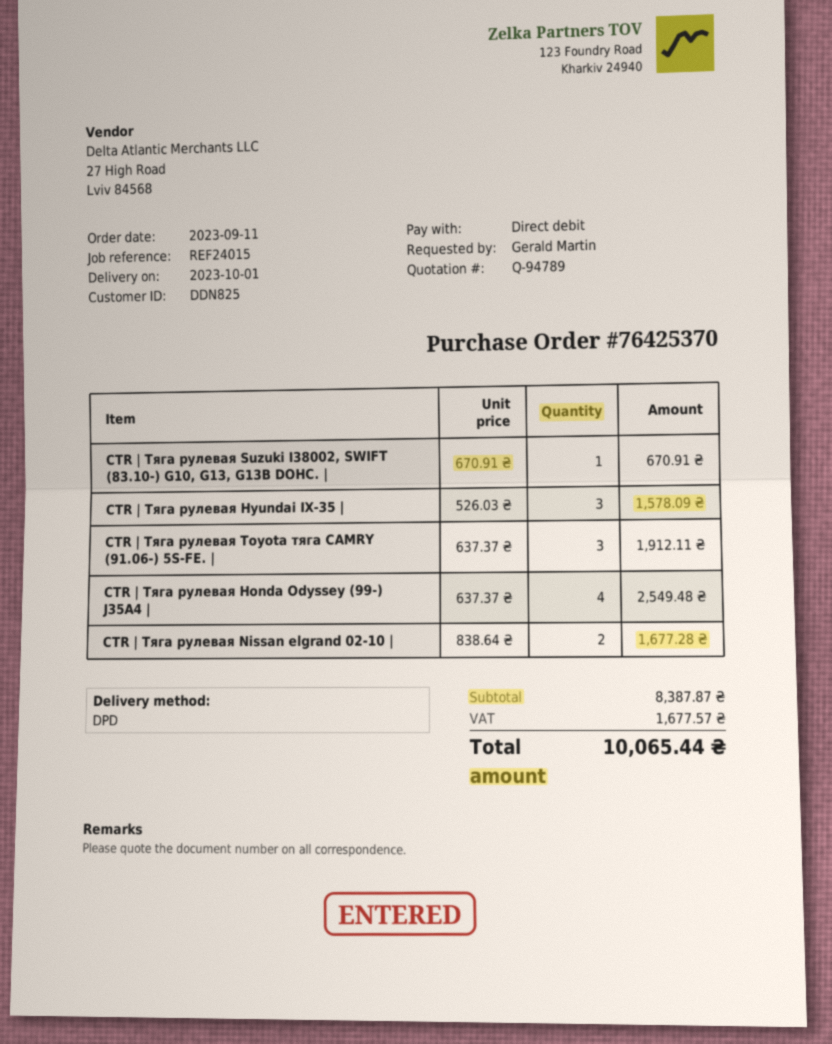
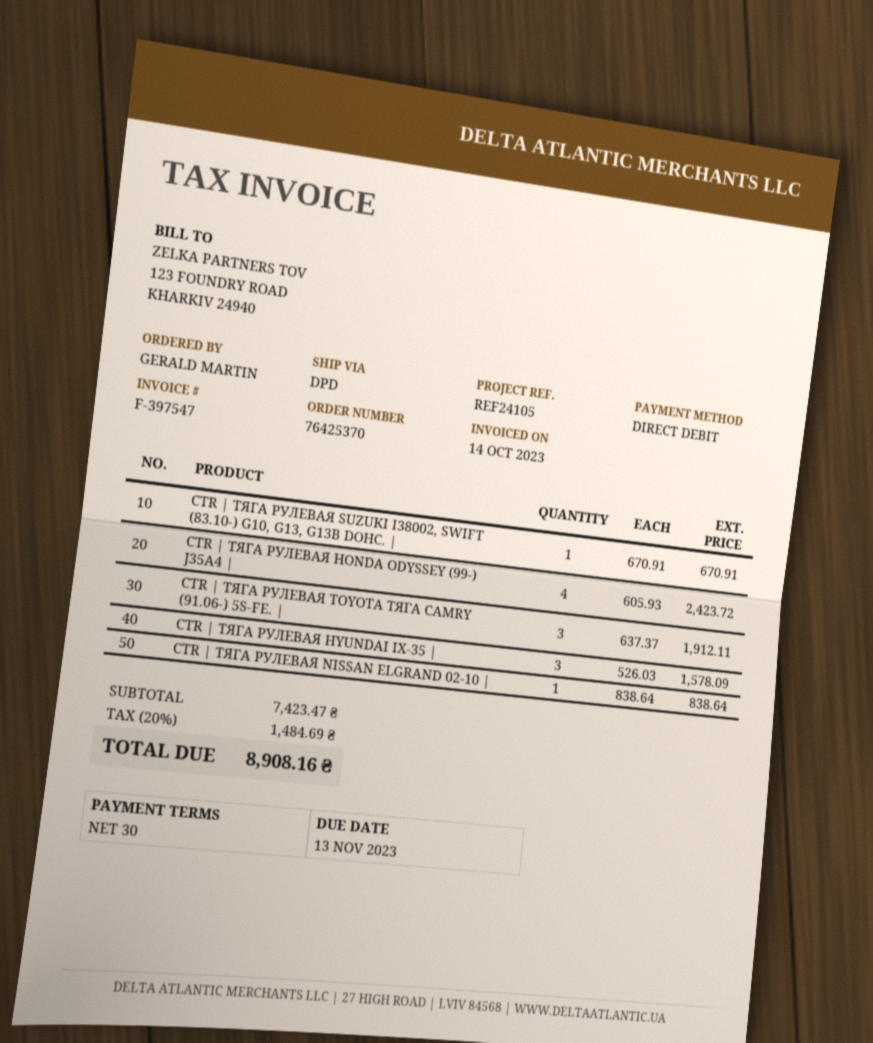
reference: REF24015 -> REF24105
CTR | Тяга рулевая Honda Odyssey (99-) J35A4 |: 4 x 637.37 = 2549.48 -> 4 x 605.93 = 2423.72
CTR | Тяга рулевая Nissan elgrand 02-10 |: 2 x 838.64 = 1677.28 -> 1 x 838.64 = 838.64
subtotal: 8387.87 -> 7423.47
tax: 1677.57 -> 1484.69
total: 10065.44 -> 8908.16

